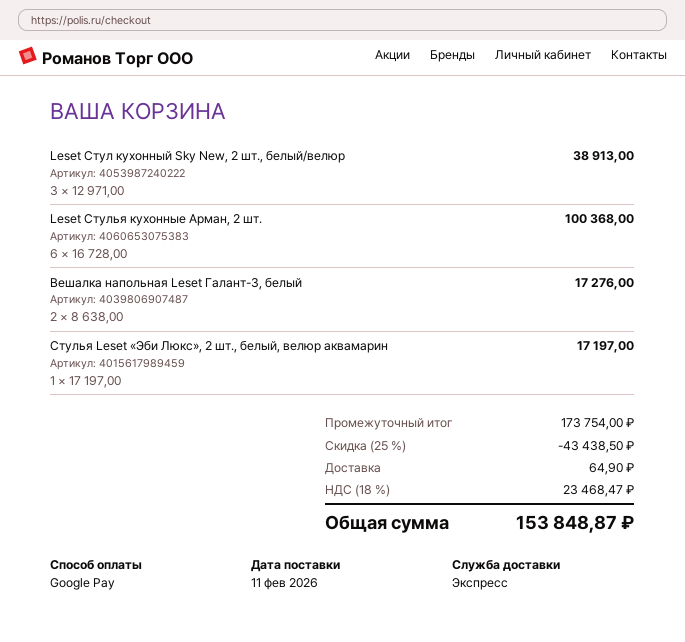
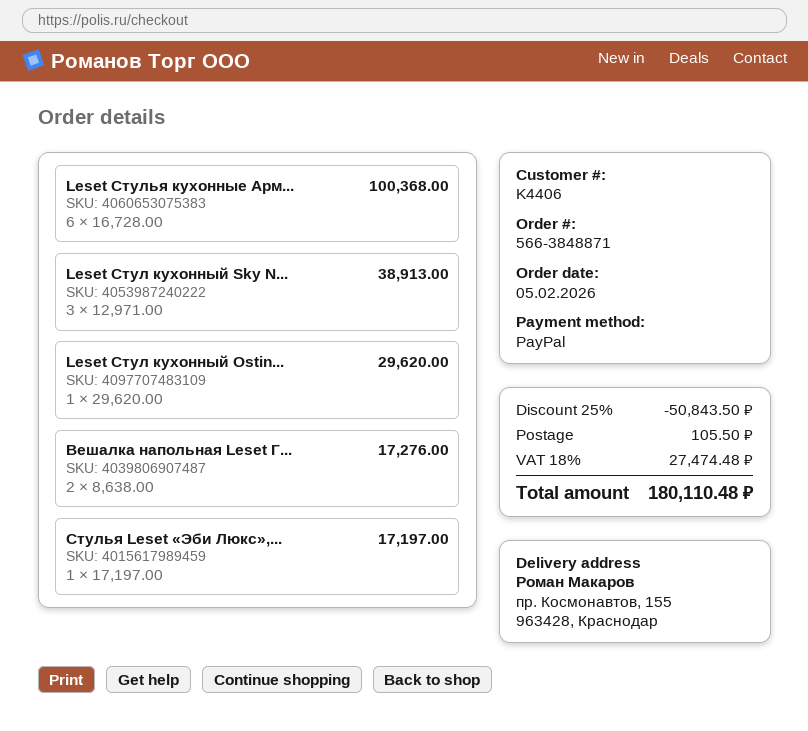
payment method: Google Pay -> PayPal
Leset Стул кухонный Ostin...: none -> 1 x 29620.00 = 29620.00
discount: 25% = 43438.50 -> 25% = 50843.50
shipping: 64.90 -> 105.50
tax: 18% = 23468.47 -> 18% = 27474.48
total: 153848.87 -> 180110.48

